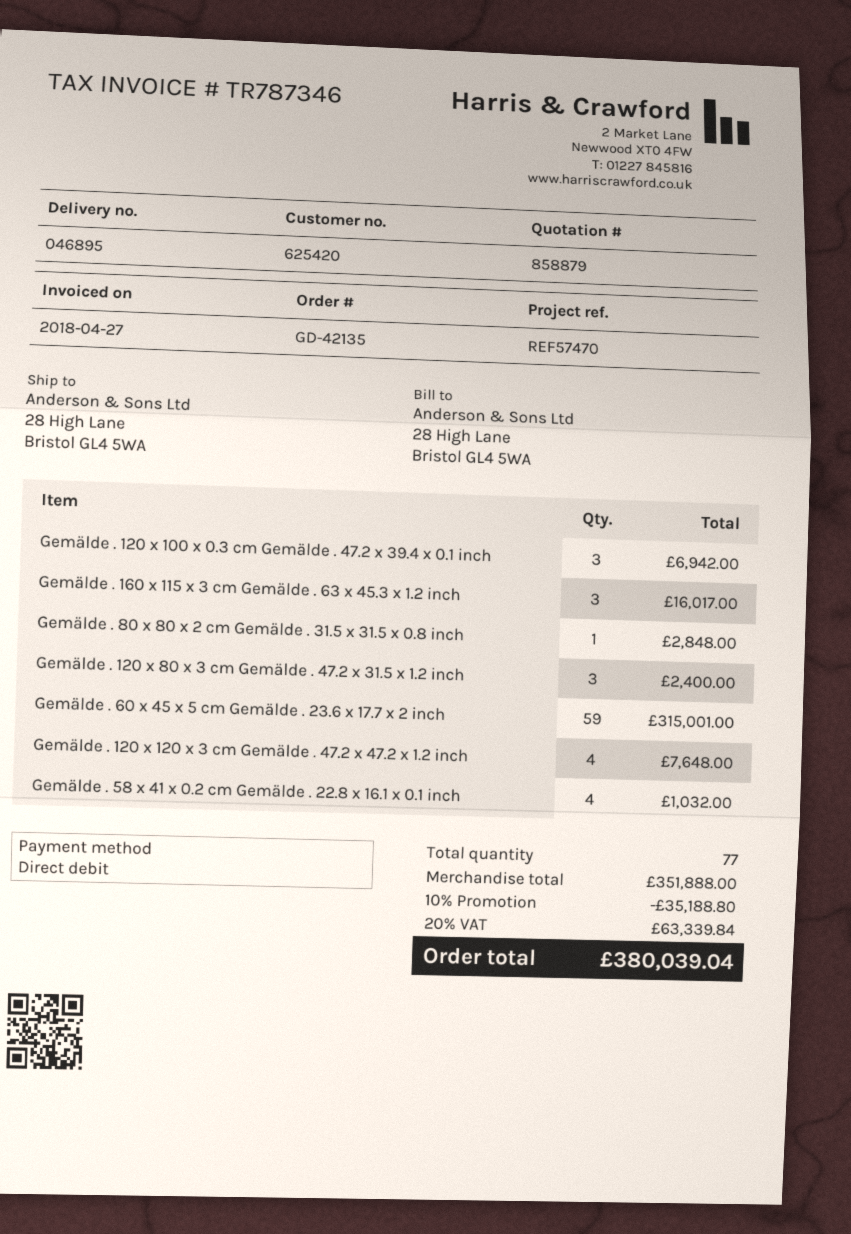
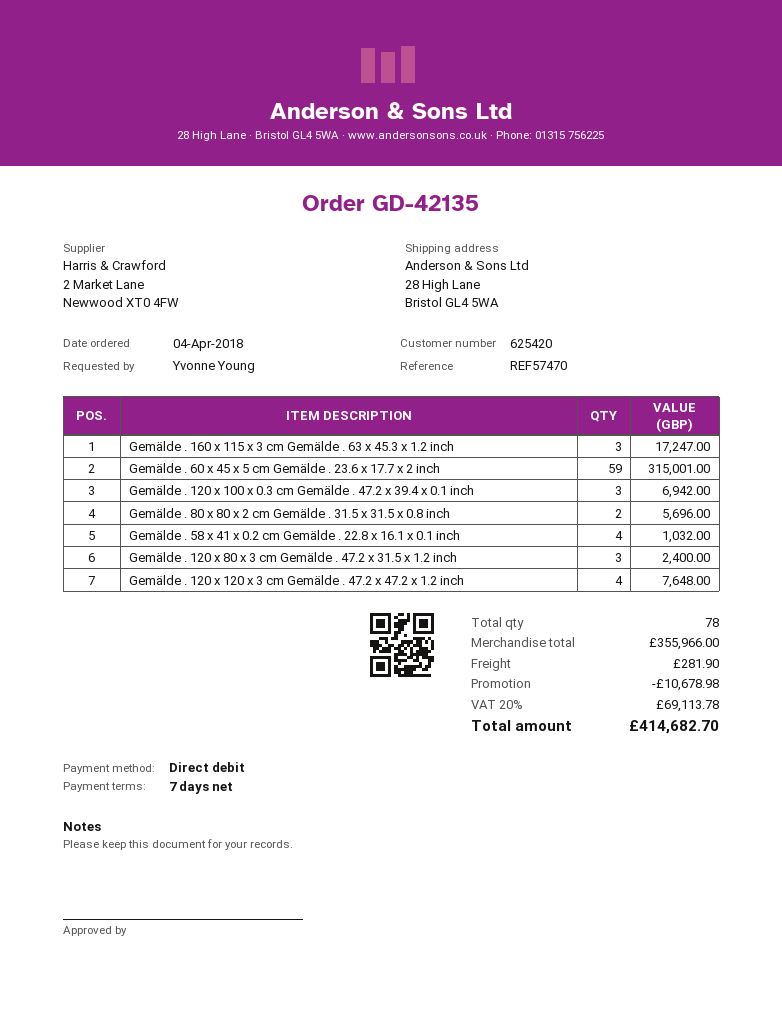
Gemälde . 160 x 115 x 3 cm Gemälde . 63 x 45.3 x 1.2 inch: 3 for 16017.00 -> 3 for 17247.00
Gemälde . 80 x 80 x 2 cm Gemälde . 31.5 x 31.5 x 0.8 inch: 1 for 2848.00 -> 2 for 5696.00
total quantity: 77 -> 78
subtotal: 351888.00 -> 355966.00
discount: 35188.80 -> 10678.98
shipping: none -> 281.90
tax: 20% = 63339.84 -> 20% = 69113.78
total: 380039.04 -> 414682.70

